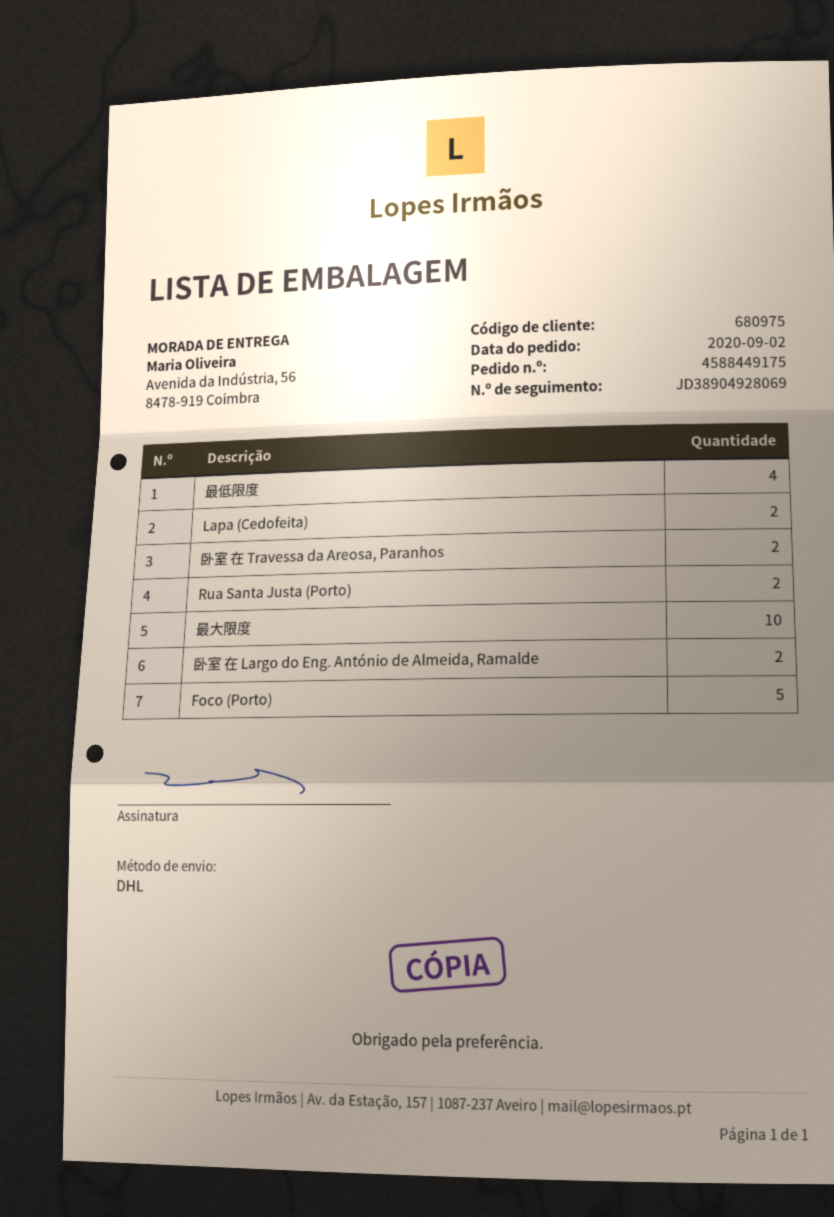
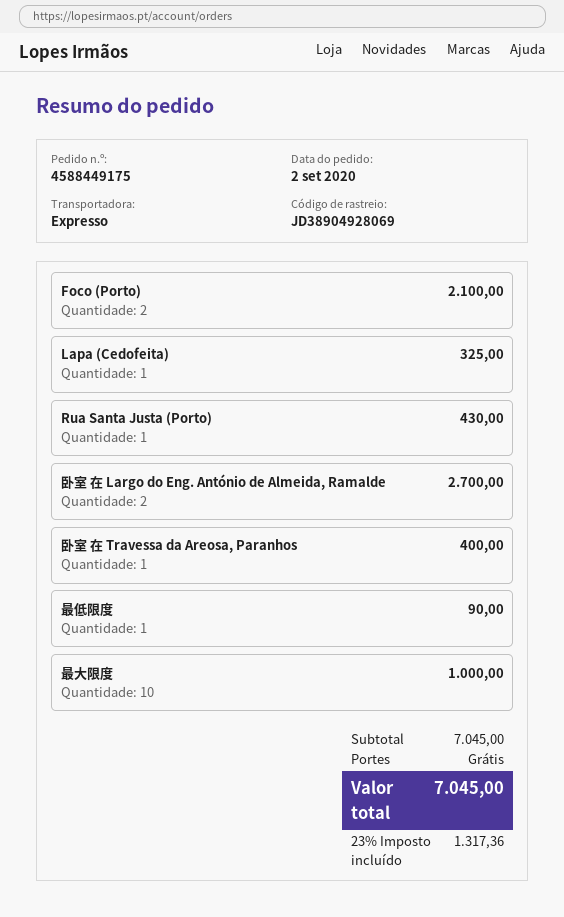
shipping method: DHL -> express
最低限度: 4 -> 1
Lapa (Cedofeita): 2 -> 1
卧室 在 Travessa da Areosa, Paranhos: 2 -> 1
Rua Santa Justa (Porto): 2 -> 1
Foco (Porto): 5 -> 2

